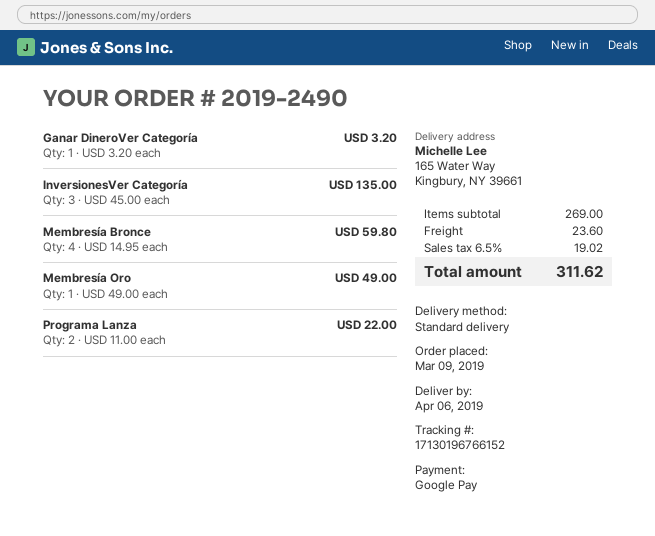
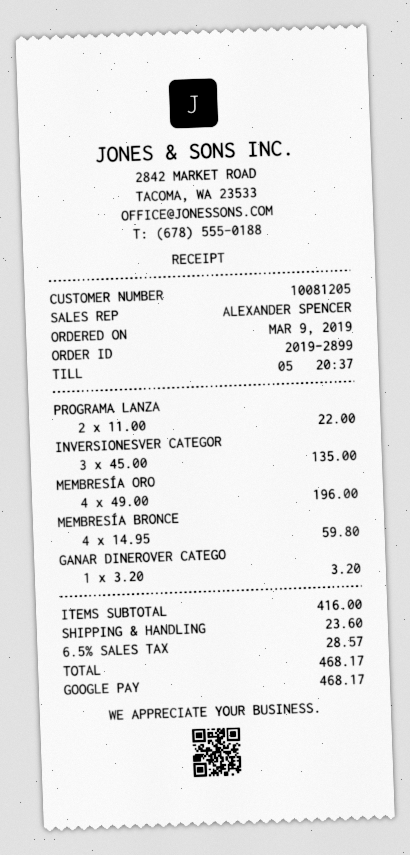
order number: 2019-2490 -> 2019-2899
Membresía Oro: 1 x 49.00 = 49.00 -> 4 x 49.00 = 196.00
subtotal: 269.00 -> 416.00
tax: 6.5% = 19.02 -> 6.5% = 28.57
total: 311.62 -> 468.17

